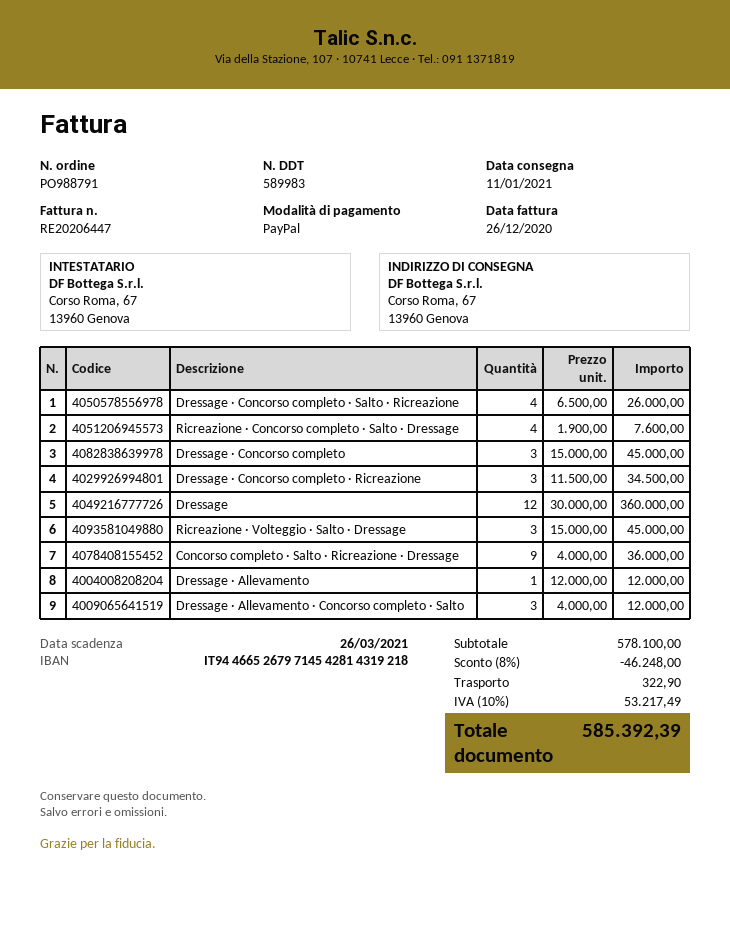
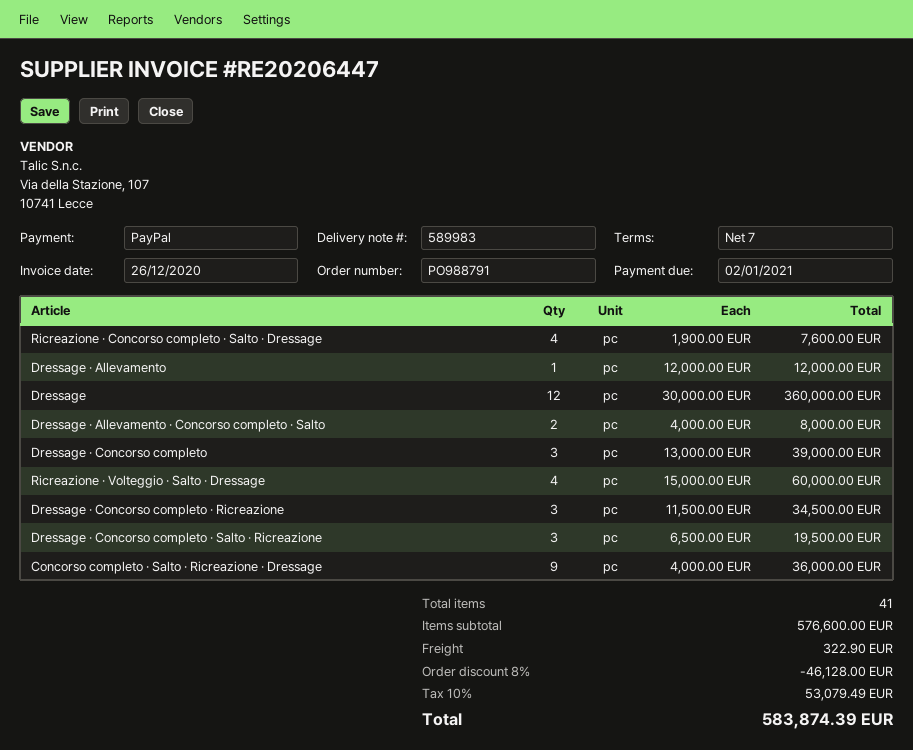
due date: 2021-03-26 -> 2021-01-02
Dressage · Concorso completo · Salto · Ricreazione: 4 x 6500.00 = 26000.00 -> 3 x 6500.00 = 19500.00
Dressage · Concorso completo: 3 x 15000.00 = 45000.00 -> 3 x 13000.00 = 39000.00
Ricreazione · Volteggio · Salto · Dressage: 3 x 15000.00 = 45000.00 -> 4 x 15000.00 = 60000.00
Dressage · Allevamento · Concorso completo · Salto: 3 x 4000.00 = 12000.00 -> 2 x 4000.00 = 8000.00
subtotal: 578100.00 -> 576600.00
discount: 8% = 46248.00 -> 8% = 46128.00
tax: 10% = 53217.49 -> 10% = 53079.49
total: 585392.39 -> 583874.39

